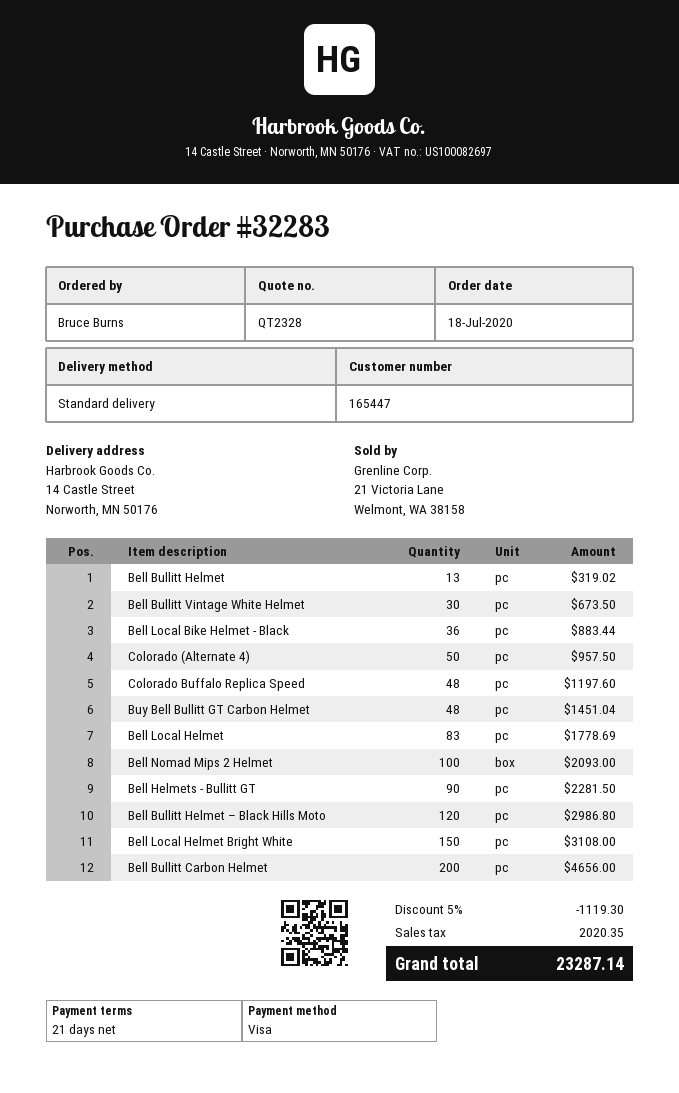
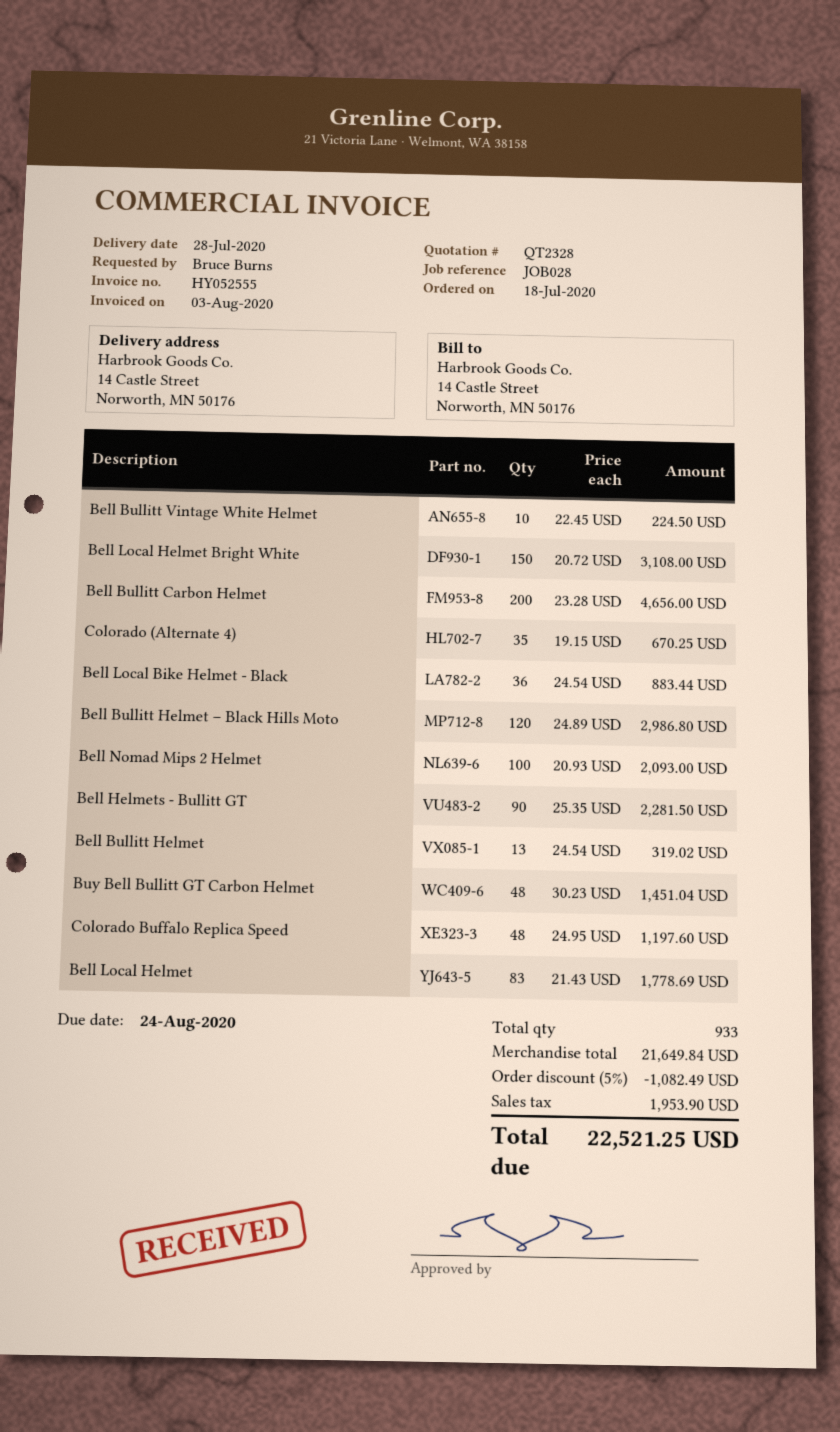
Bell Bullitt Vintage White Helmet: 30 for 673.50 -> 10 for 224.50
Colorado (Alternate 4): 50 for 957.50 -> 35 for 670.25
discount: 5% = 1119.30 -> 5% = 1082.49
tax: 2020.35 -> 1953.90
total: 23287.14 -> 22521.25

